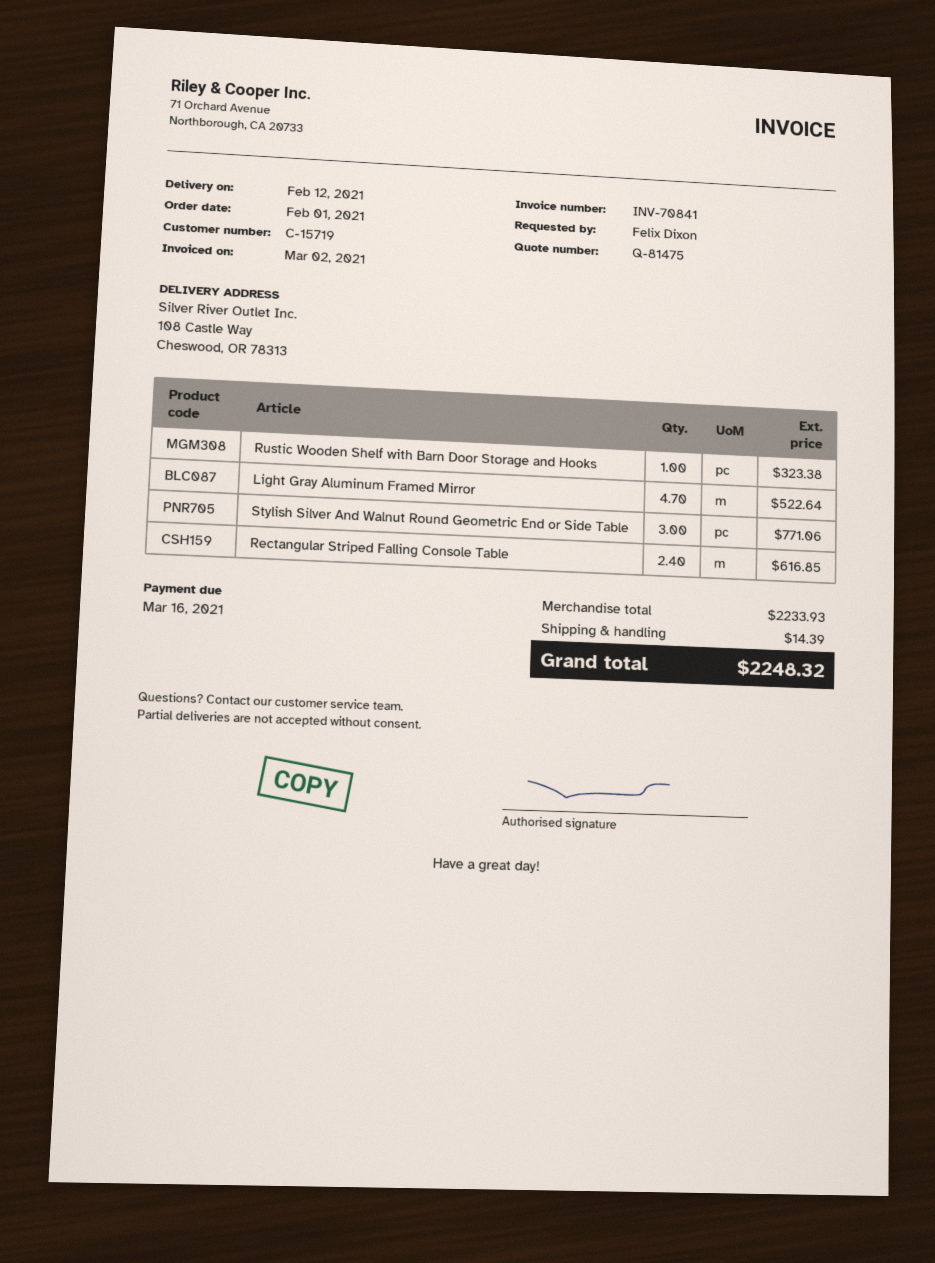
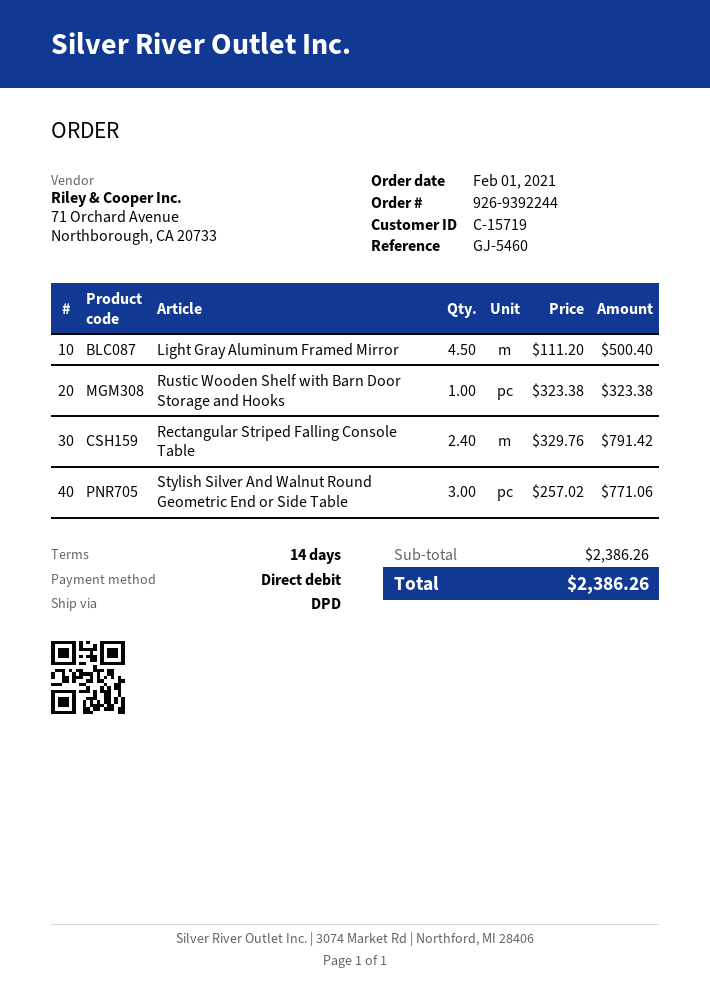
Light Gray Aluminum Framed Mirror: 4.7 for 522.64 -> 4.5 for 500.40
Rectangular Striped Falling Console Table: 2.4 for 616.85 -> 2.4 for 791.42
subtotal: 2233.93 -> 2386.26
shipping: 14.39 -> none
total: 2248.32 -> 2386.26

